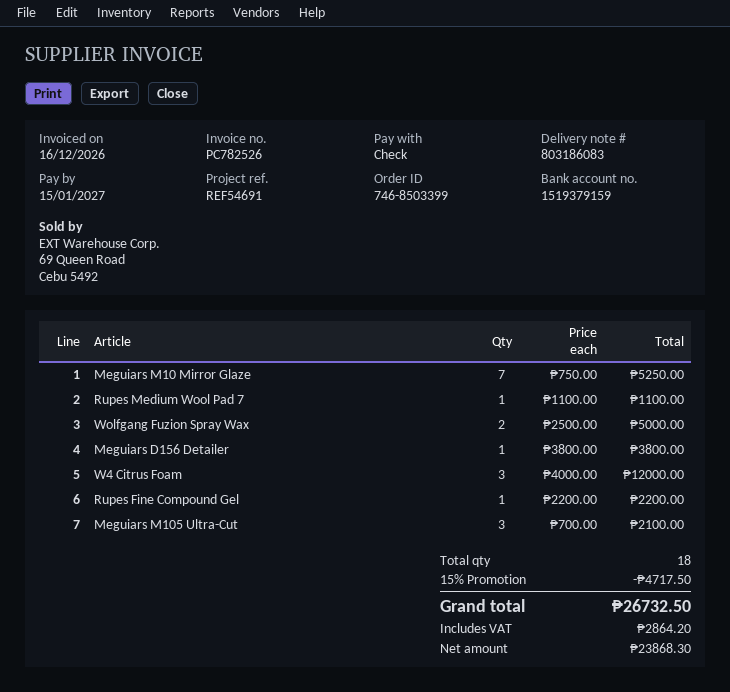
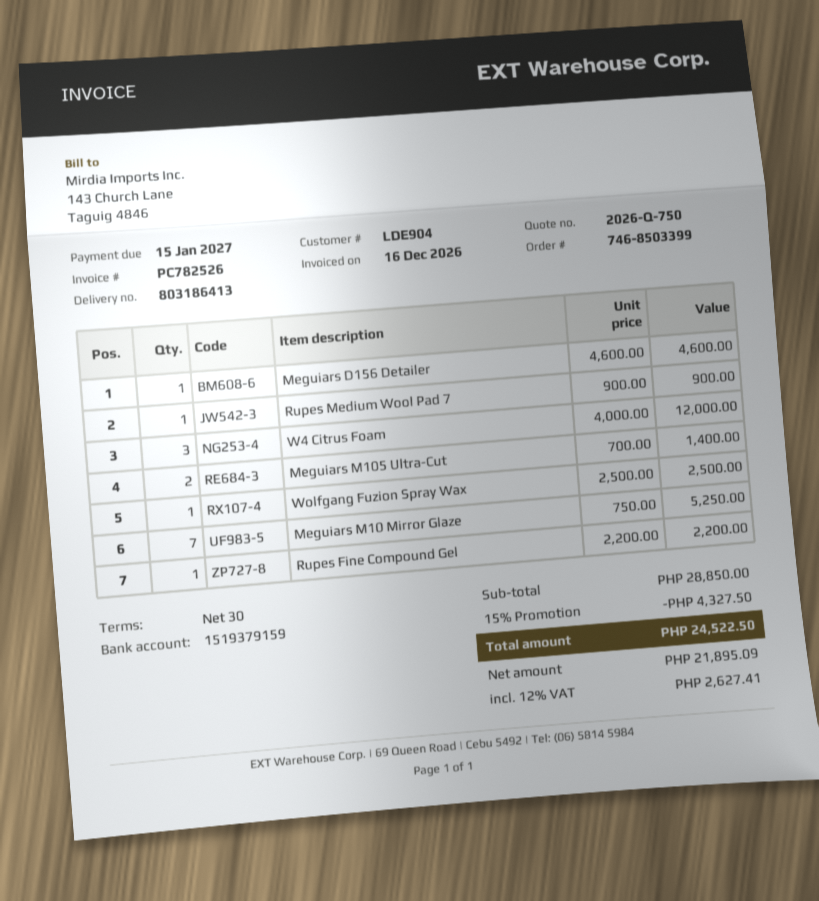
delivery note number: 803186083 -> 803186413
Rupes Medium Wool Pad 7: 1 x 1100.00 = 1100.00 -> 1 x 900.00 = 900.00
Wolfgang Fuzion Spray Wax: 2 x 2500.00 = 5000.00 -> 1 x 2500.00 = 2500.00
Meguiars D156 Detailer: 1 x 3800.00 = 3800.00 -> 1 x 4600.00 = 4600.00
Meguiars M105 Ultra-Cut: 3 x 700.00 = 2100.00 -> 2 x 700.00 = 1400.00
discount: 15% = 4717.50 -> 15% = 4327.50
net: 23868.30 -> 21895.09
tax: 2864.20 -> 2627.41
total: 26732.50 -> 24522.50

